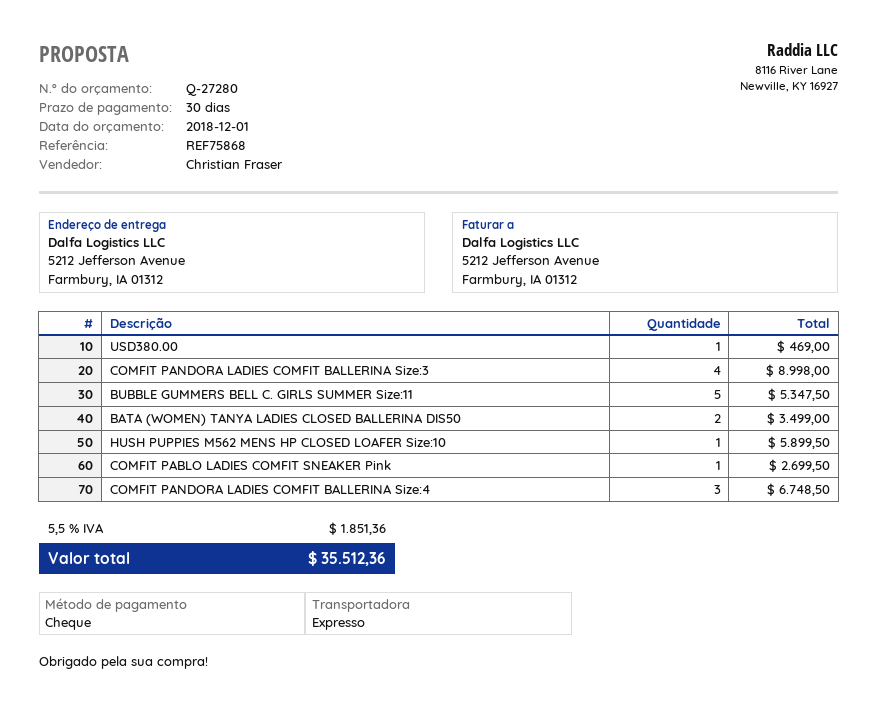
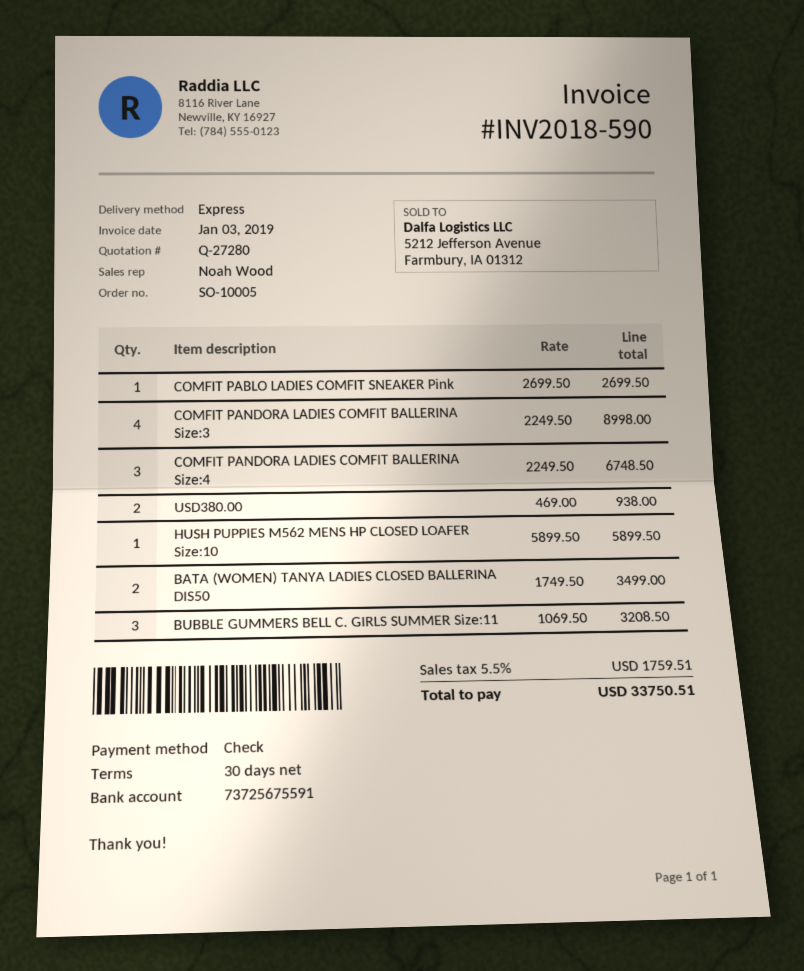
sales rep: Christian Fraser -> Noah Wood
USD380.00: 1 for 469.00 -> 2 for 938.00
BUBBLE GUMMERS BELL C. GIRLS SUMMER Size:11: 5 for 5347.50 -> 3 for 3208.50
tax: 5.5% = 1851.36 -> 5.5% = 1759.51
total: 35512.36 -> 33750.51

